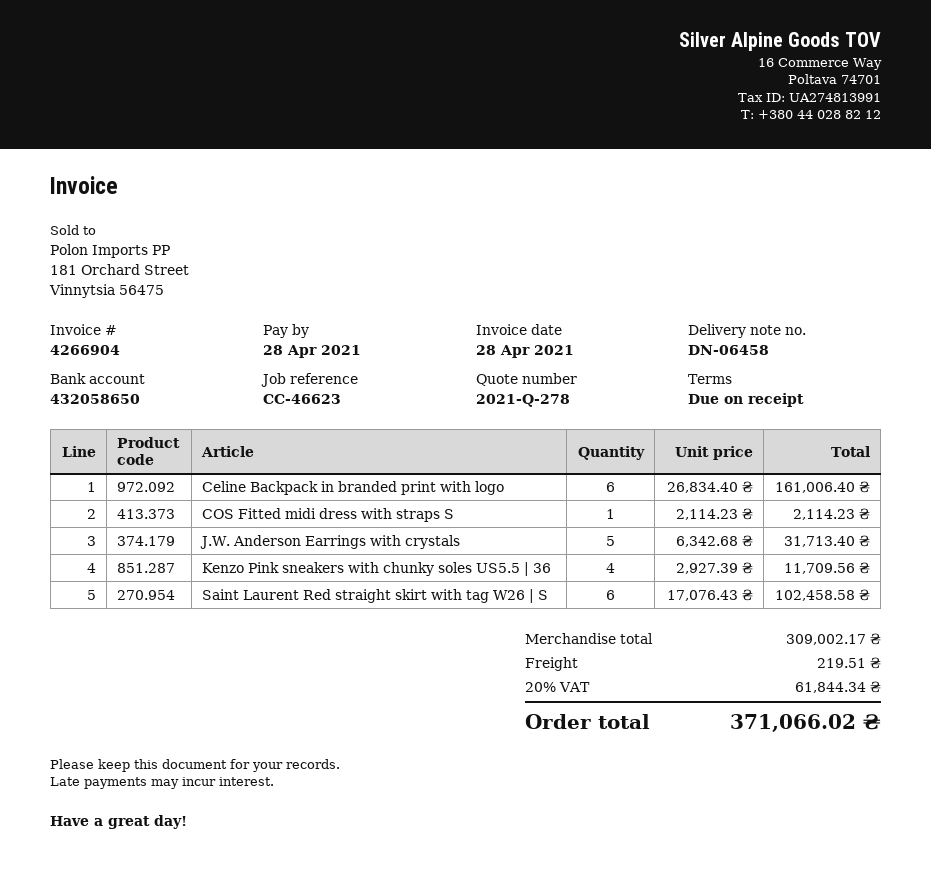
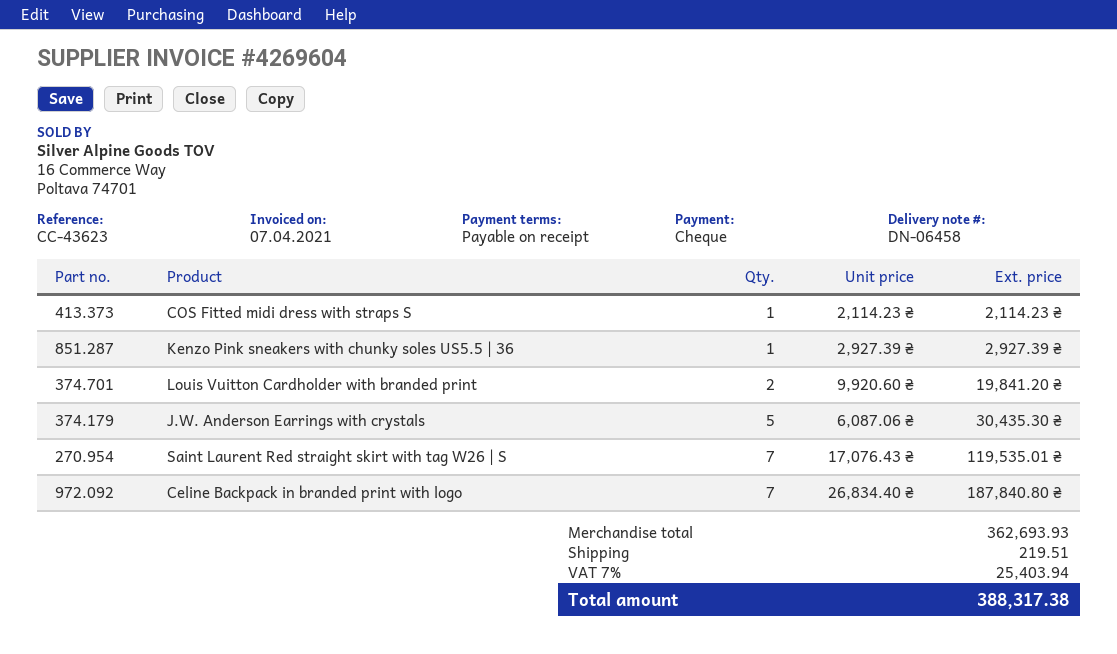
invoice number: 4266904 -> 4269604
invoice date: 2021-04-28 -> 2021-04-07
reference: CC-46623 -> CC-43623
Celine Backpack in branded print with logo: 6 x 26834.40 = 161006.40 -> 7 x 26834.40 = 187840.80
J.W. Anderson Earrings with crystals: 5 x 6342.68 = 31713.40 -> 5 x 6087.06 = 30435.30
Kenzo Pink sneakers with chunky soles US5.5 | 36: 4 x 2927.39 = 11709.56 -> 1 x 2927.39 = 2927.39
Saint Laurent Red straight skirt with tag W26 | S: 6 x 17076.43 = 102458.58 -> 7 x 17076.43 = 119535.01
Louis Vuitton Cardholder with branded print: none -> 2 x 9920.60 = 19841.20
subtotal: 309002.17 -> 362693.93
tax: 20% = 61844.34 -> 7% = 25403.94
total: 371066.02 -> 388317.38

